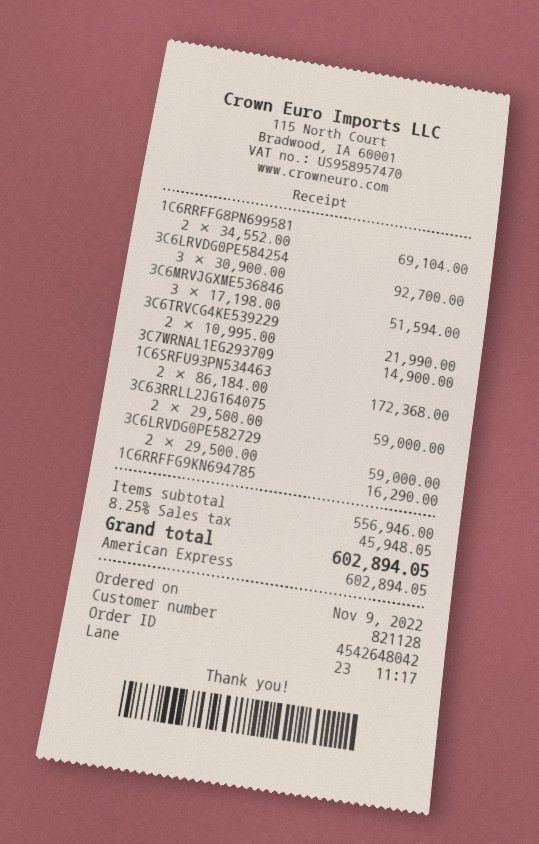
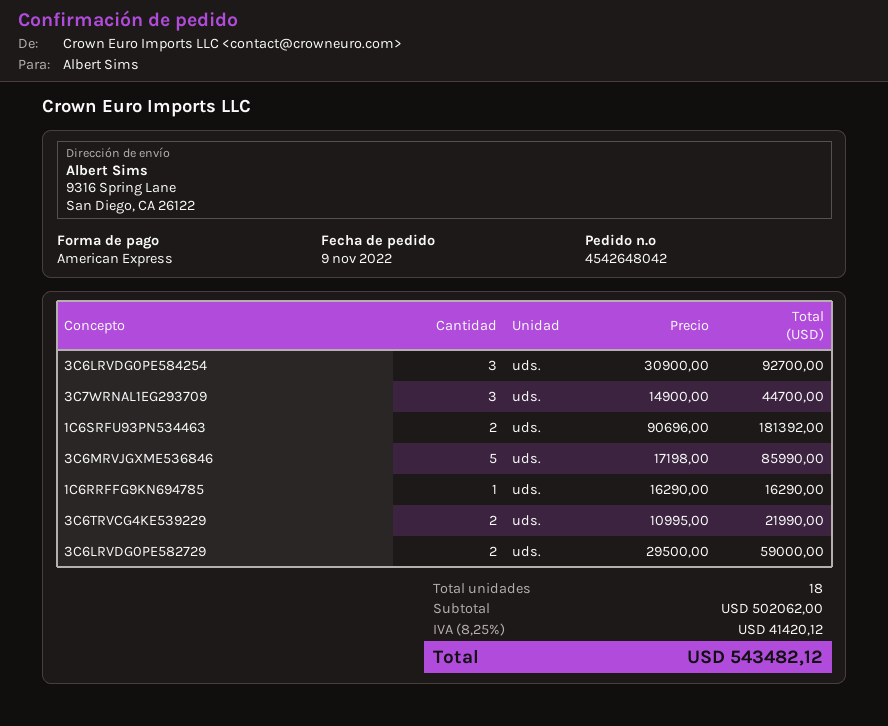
1C6RRFFG8PN699581: 2 x 34552.00 = 69104.00 -> none
3C6MRVJGXME536846: 3 x 17198.00 = 51594.00 -> 5 x 17198.00 = 85990.00
3C7WRNAL1EG293709: 1 x 14900.00 = 14900.00 -> 3 x 14900.00 = 44700.00
1C6SRFU93PN534463: 2 x 86184.00 = 172368.00 -> 2 x 90696.00 = 181392.00
3C63RRLL2JG164075: 2 x 29500.00 = 59000.00 -> none
subtotal: 556946.00 -> 502062.00
tax: 8.25% = 45948.05 -> 8.25% = 41420.12
total: 602894.05 -> 543482.12

